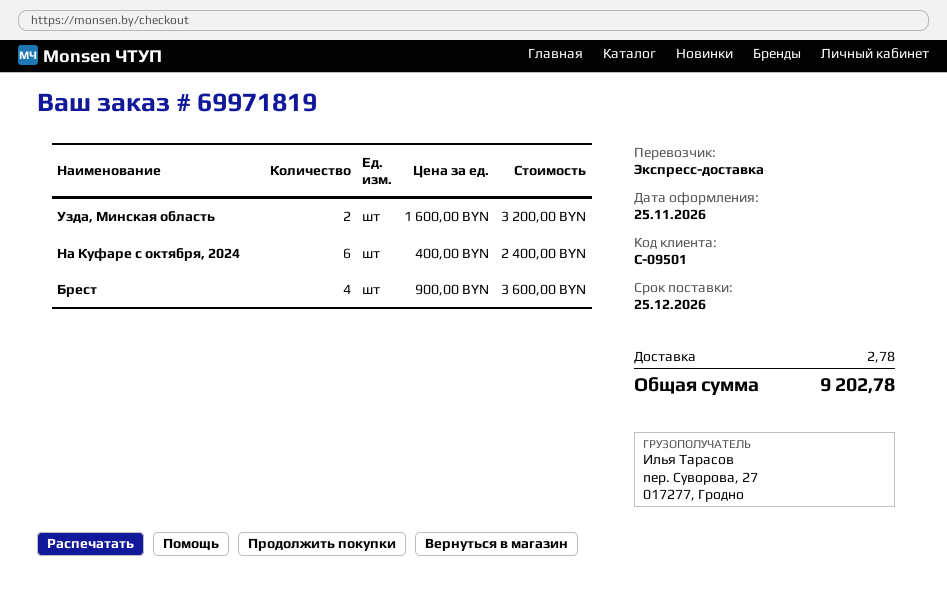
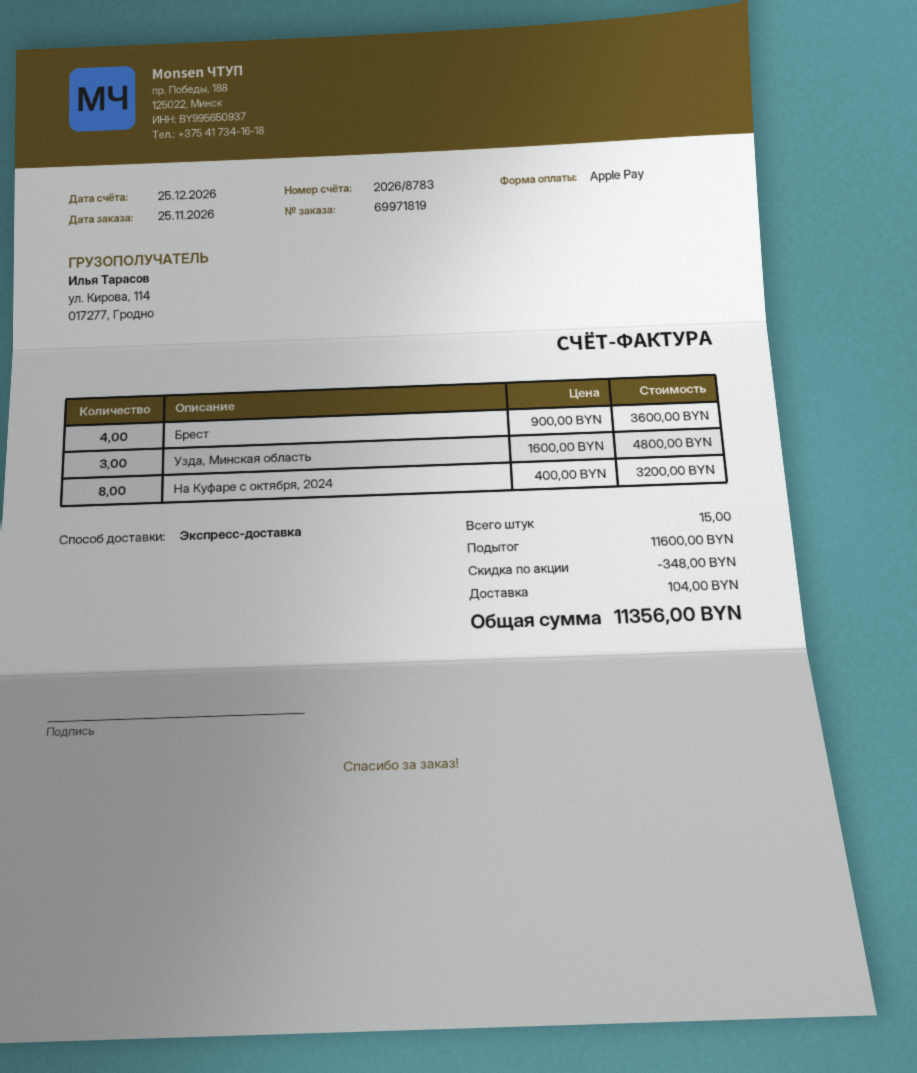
ship to: пер. Суворова, 27, 017277, Гродно -> ул. Кирова, 114, 017277, Гродно
Узда, Минская область: 2 x 1600.00 = 3200.00 -> 3 x 1600.00 = 4800.00
На Куфаре с октября, 2024: 6 x 400.00 = 2400.00 -> 8 x 400.00 = 3200.00
discount: none -> 348.00
shipping: 2.78 -> 104.00
total: 9202.78 -> 11356.00

